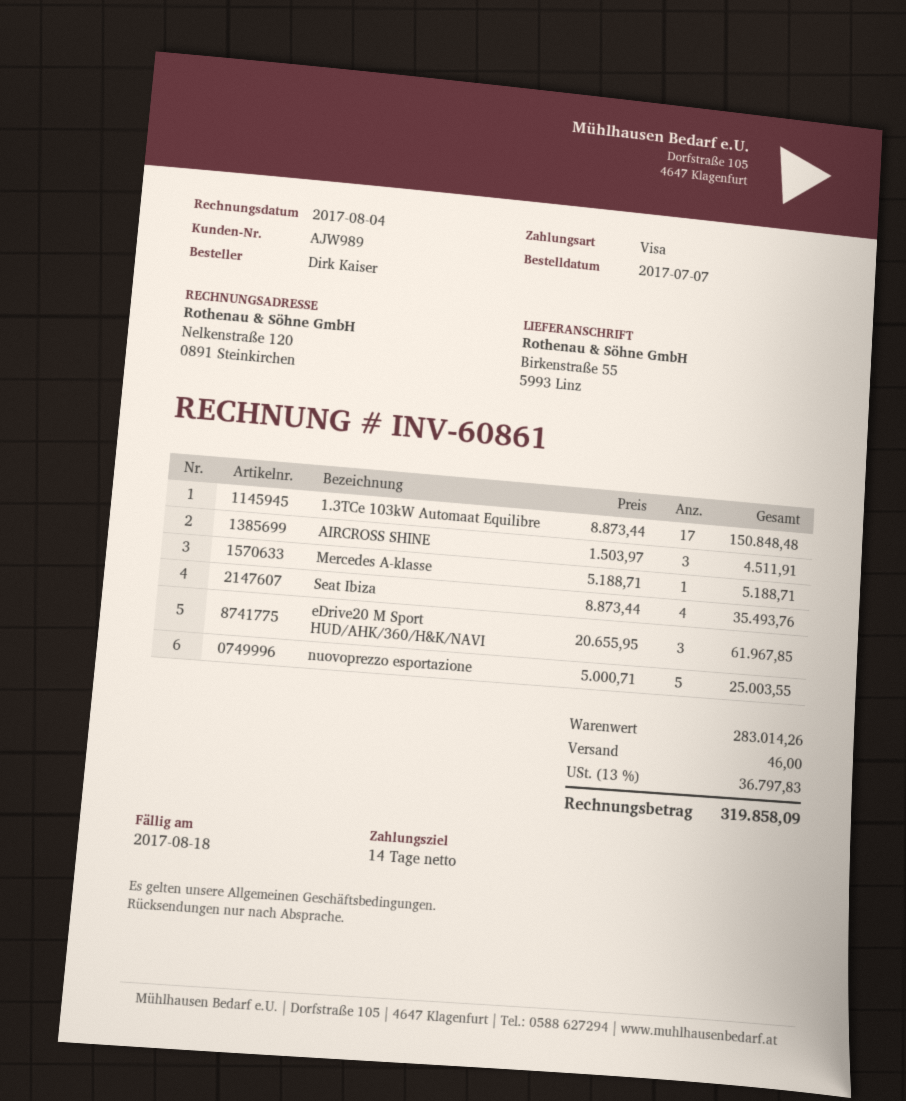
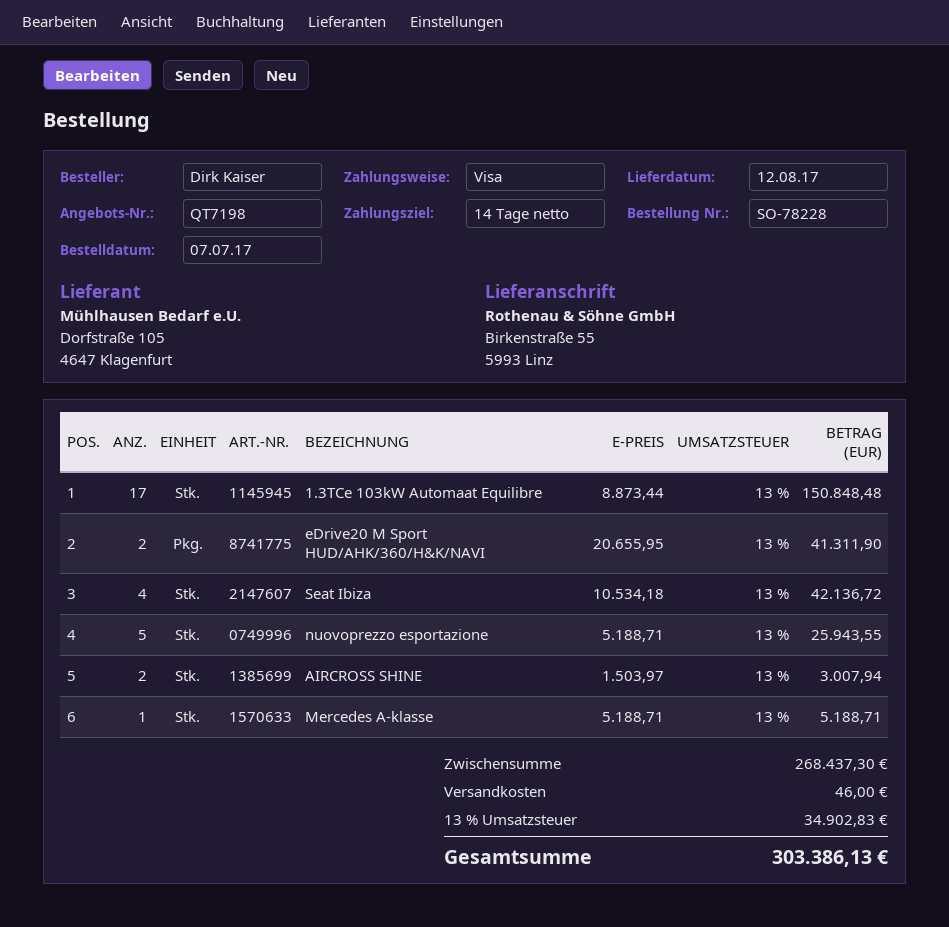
AIRCROSS SHINE: 3 x 1503.97 = 4511.91 -> 2 x 1503.97 = 3007.94
Seat Ibiza: 4 x 8873.44 = 35493.76 -> 4 x 10534.18 = 42136.72
eDrive20 M Sport HUD/AHK/360/H&K/NAVI: 3 x 20655.95 = 61967.85 -> 2 x 20655.95 = 41311.90
nuovoprezzo esportazione: 5 x 5000.71 = 25003.55 -> 5 x 5188.71 = 25943.55
subtotal: 283014.26 -> 268437.30
tax: 13% = 36797.83 -> 13% = 34902.83
total: 319858.09 -> 303386.13

